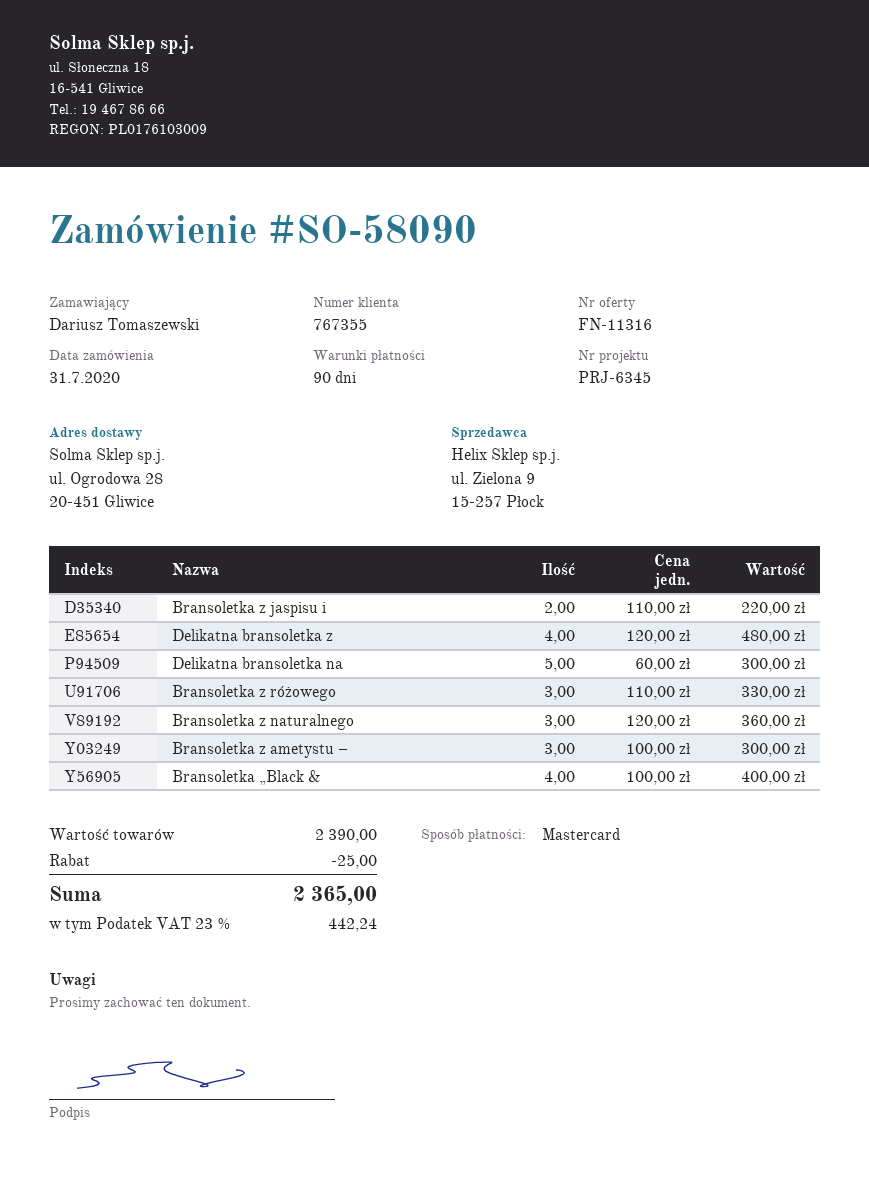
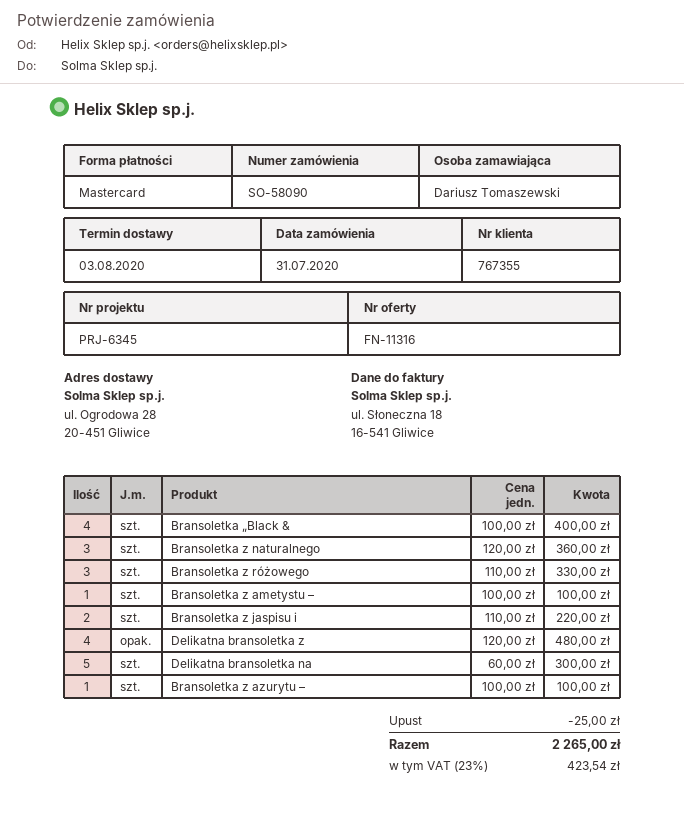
Bransoletka z ametystu –: 3 x 100.00 = 300.00 -> 1 x 100.00 = 100.00
Bransoletka z azurytu –: none -> 1 x 100.00 = 100.00
tax: 23% = 442.24 -> 23% = 423.54
total: 2365.00 -> 2265.00

